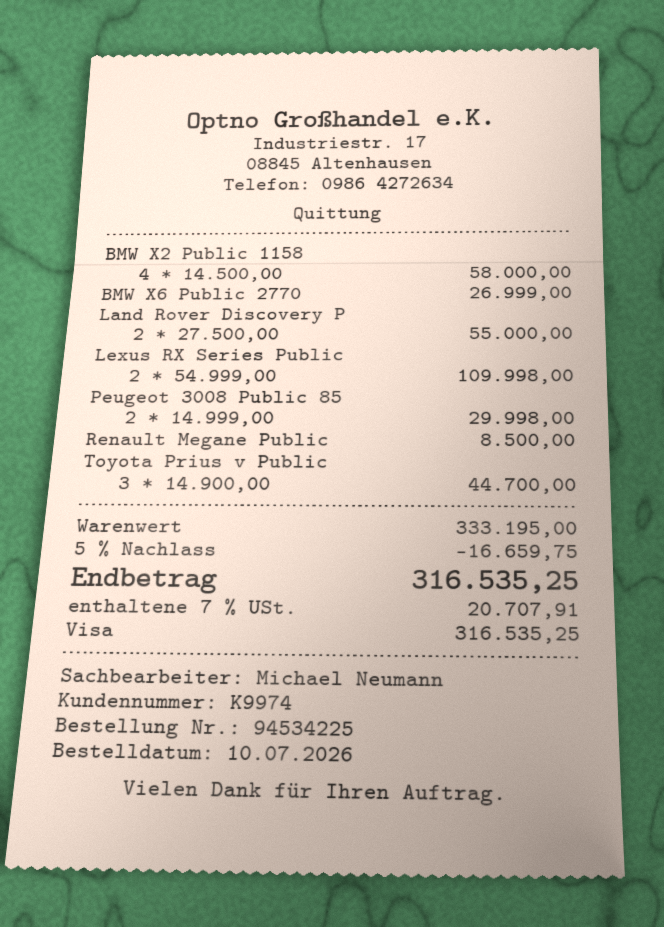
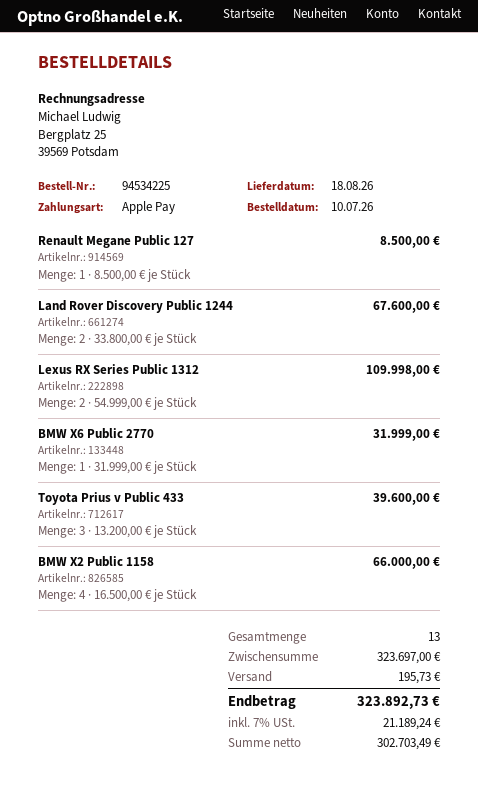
payment method: Visa -> Apple Pay
BMW X2 Public 1158: 4 x 14500.00 = 58000.00 -> 4 x 16500.00 = 66000.00
BMW X6 Public 2770: 1 x 26999.00 = 26999.00 -> 1 x 31999.00 = 31999.00
Land Rover Discovery P: 2 x 27500.00 = 55000.00 -> 2 x 33800.00 = 67600.00
Peugeot 3008 Public 85: 2 x 14999.00 = 29998.00 -> none
Toyota Prius v Public: 3 x 14900.00 = 44700.00 -> 3 x 13200.00 = 39600.00
subtotal: 333195.00 -> 323697.00
discount: 5% = 16659.75 -> none
shipping: none -> 195.73
tax: 7% = 20707.91 -> 7% = 21189.24
total: 316535.25 -> 323892.73

